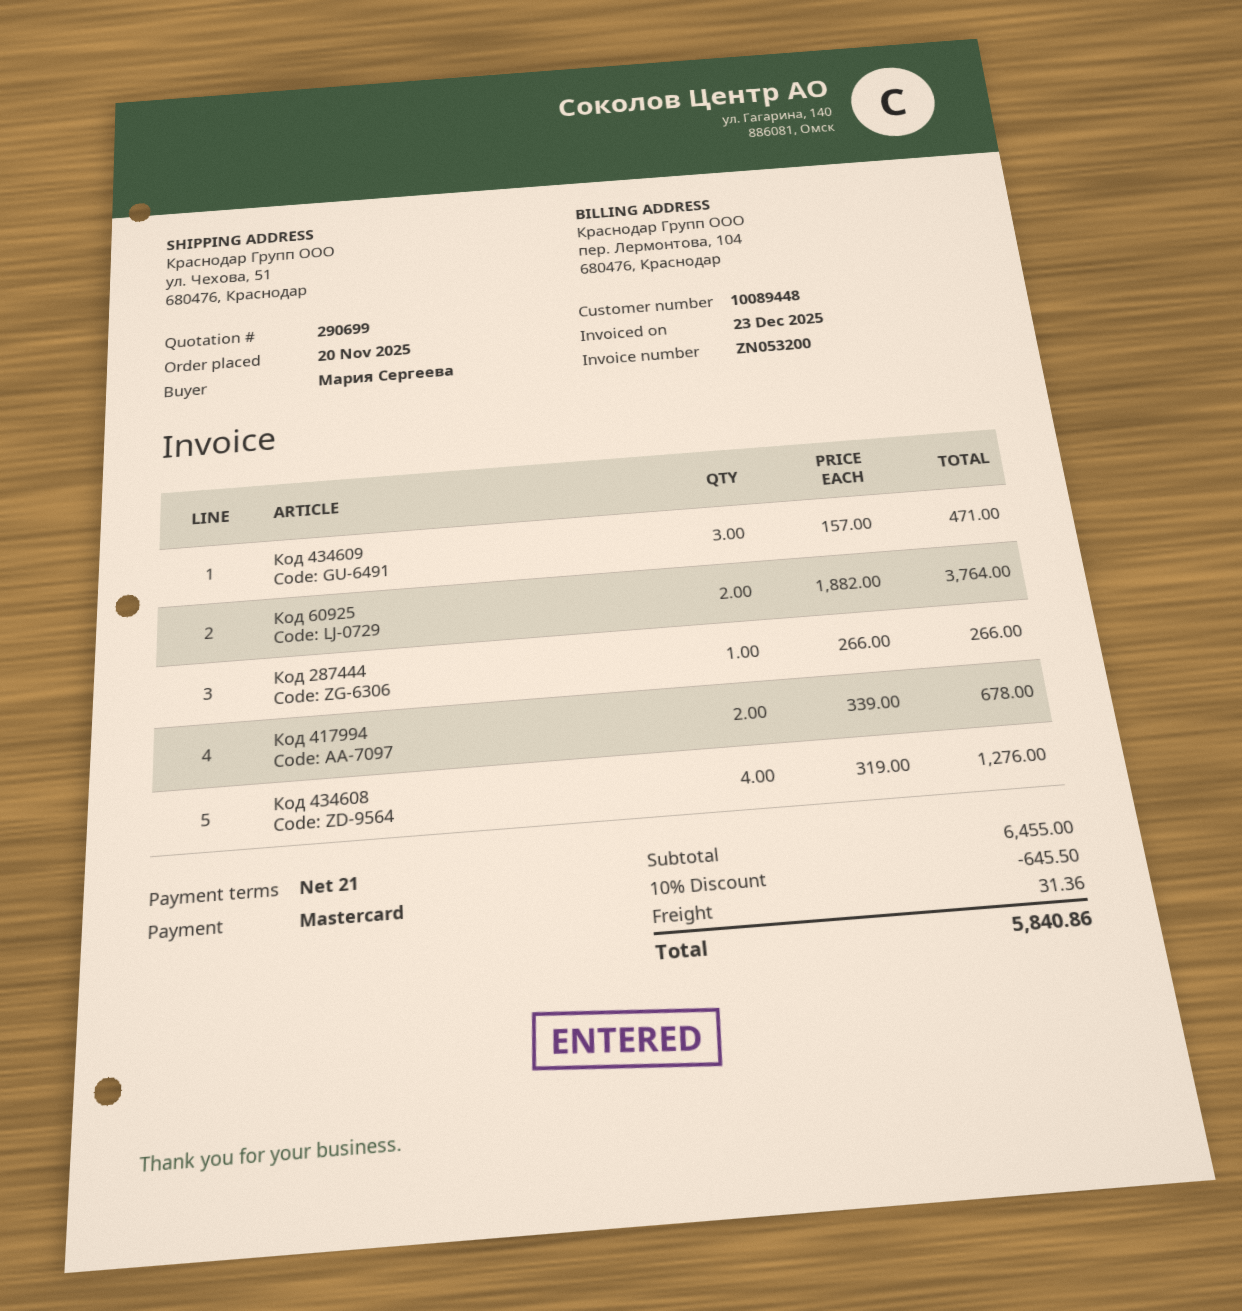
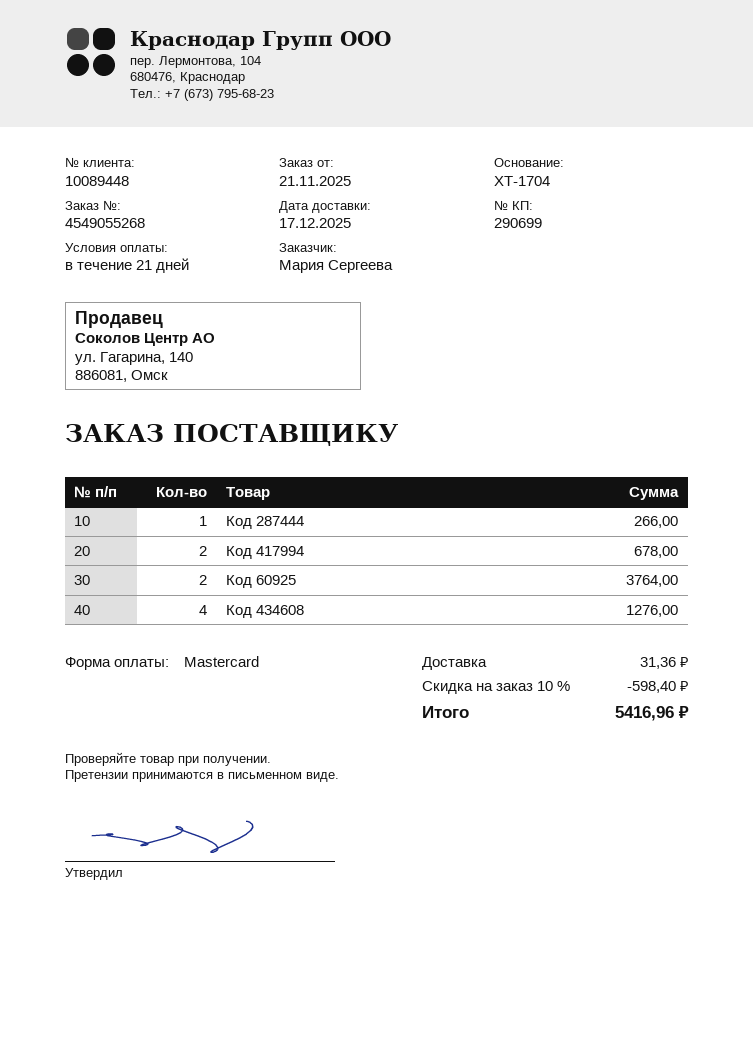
order date: 2025-11-20 -> 2025-11-21
Код 434609: 3 for 471.00 -> none
discount: 10% = 645.50 -> 10% = 598.40
total: 5840.86 -> 5416.96

